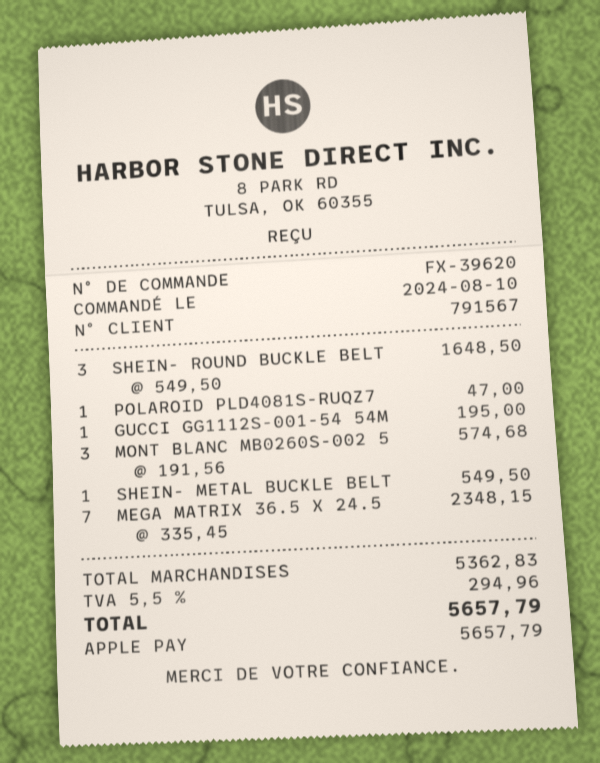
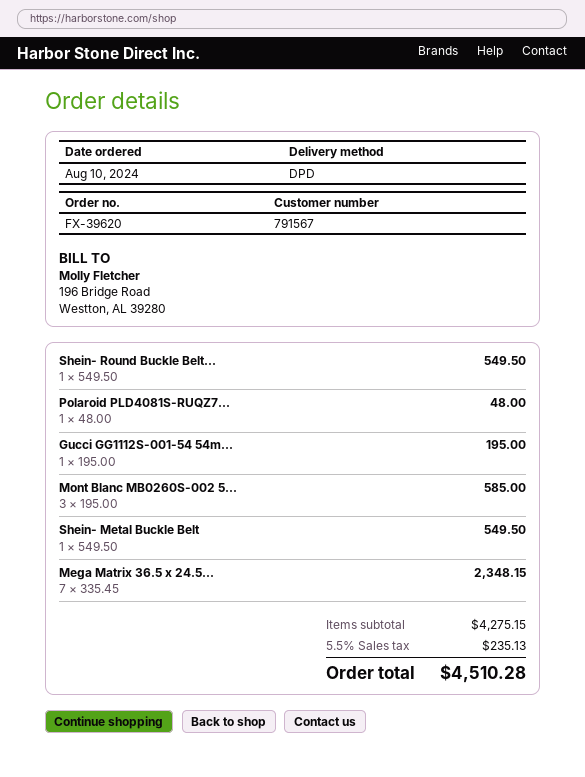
SHEIN- ROUND BUCKLE BELT: 3 x 549.50 = 1648.50 -> 1 x 549.50 = 549.50
POLAROID PLD4081S-RUQZ7: 1 x 47.00 = 47.00 -> 1 x 48.00 = 48.00
MONT BLANC MB0260S-002 5: 3 x 191.56 = 574.68 -> 3 x 195.00 = 585.00
subtotal: 5362.83 -> 4275.15
tax: 5.5% = 294.96 -> 5.5% = 235.13
total: 5657.79 -> 4510.28

